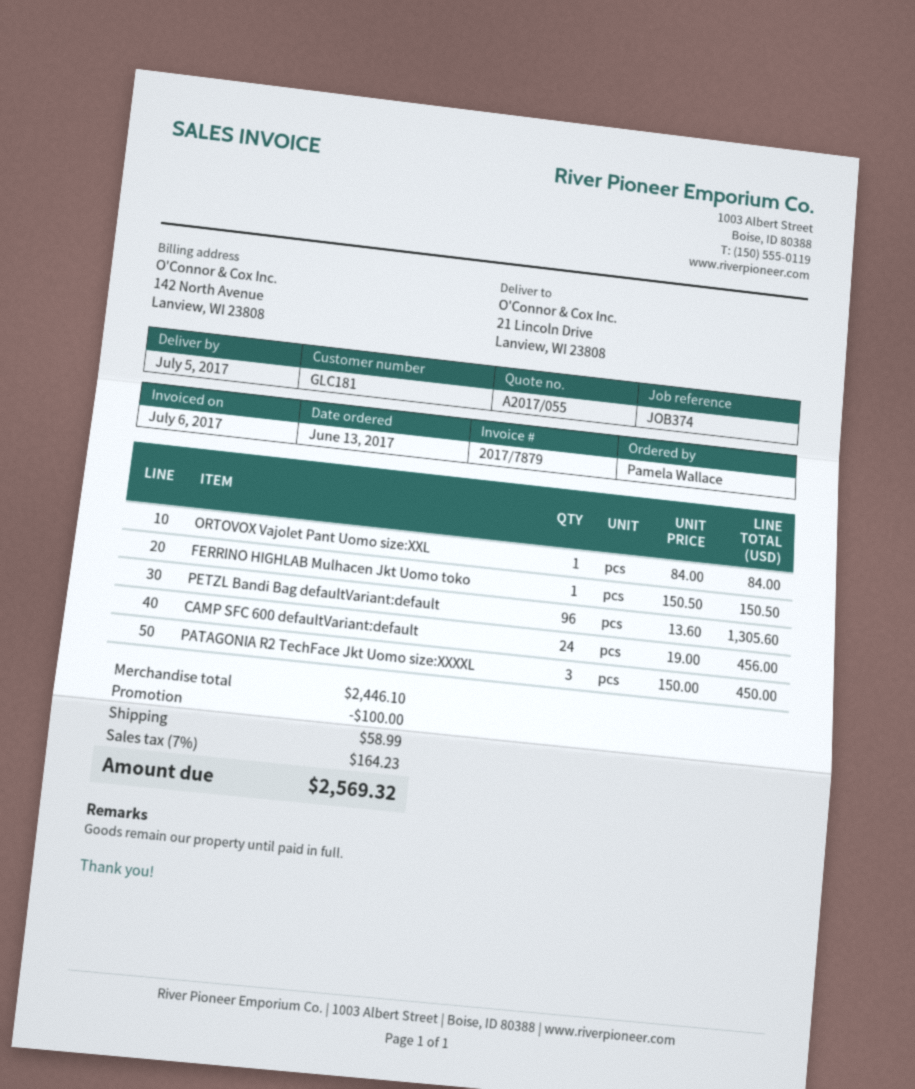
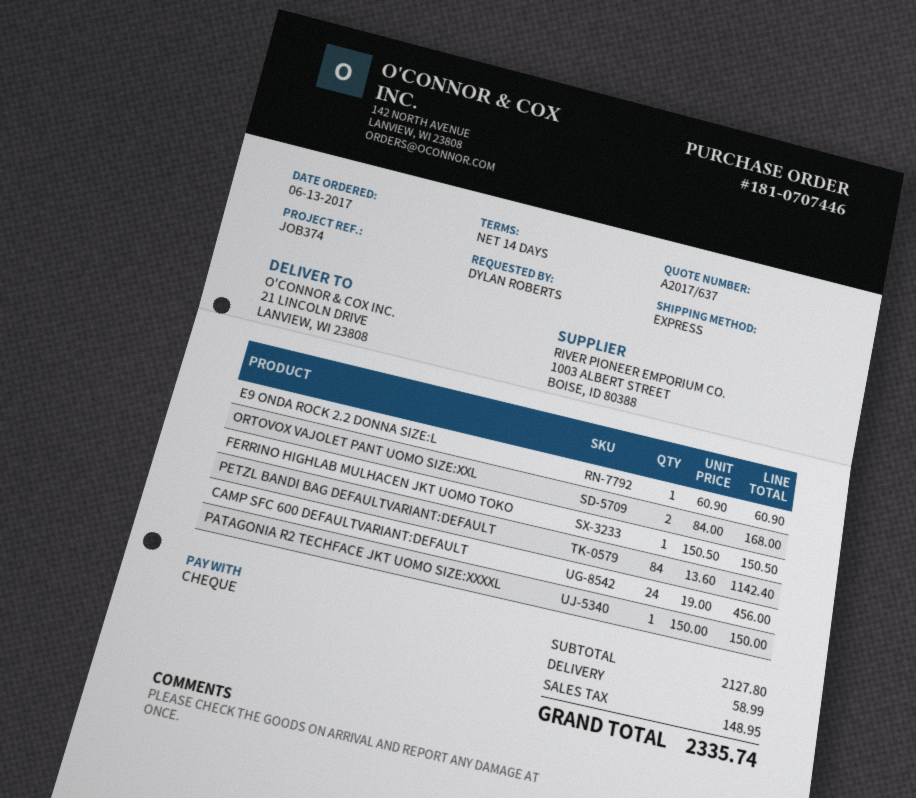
quote number: A2017/055 -> A2017/637
ordered by: Pamela Wallace -> DYLAN ROBERTS
ORTOVOX Vajolet Pant Uomo size:XXL: 1 x 84.00 = 84.00 -> 2 x 84.00 = 168.00
PETZL Bandi Bag defaultVariant:default: 96 x 13.60 = 1305.60 -> 84 x 13.60 = 1142.40
PATAGONIA R2 TechFace Jkt Uomo size:XXXXL: 3 x 150.00 = 450.00 -> 1 x 150.00 = 150.00
E9 ONDA ROCK 2.2 DONNA SIZE:L: none -> 1 x 60.90 = 60.90
subtotal: 2446.10 -> 2127.80
discount: 100.00 -> none
tax: 164.23 -> 148.95
total: 2569.32 -> 2335.74

